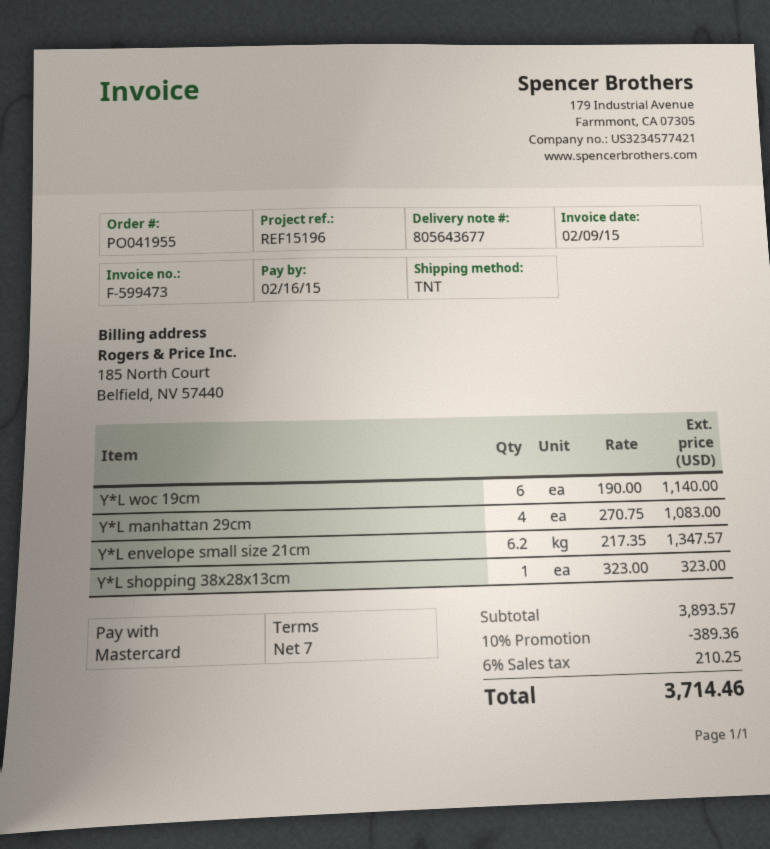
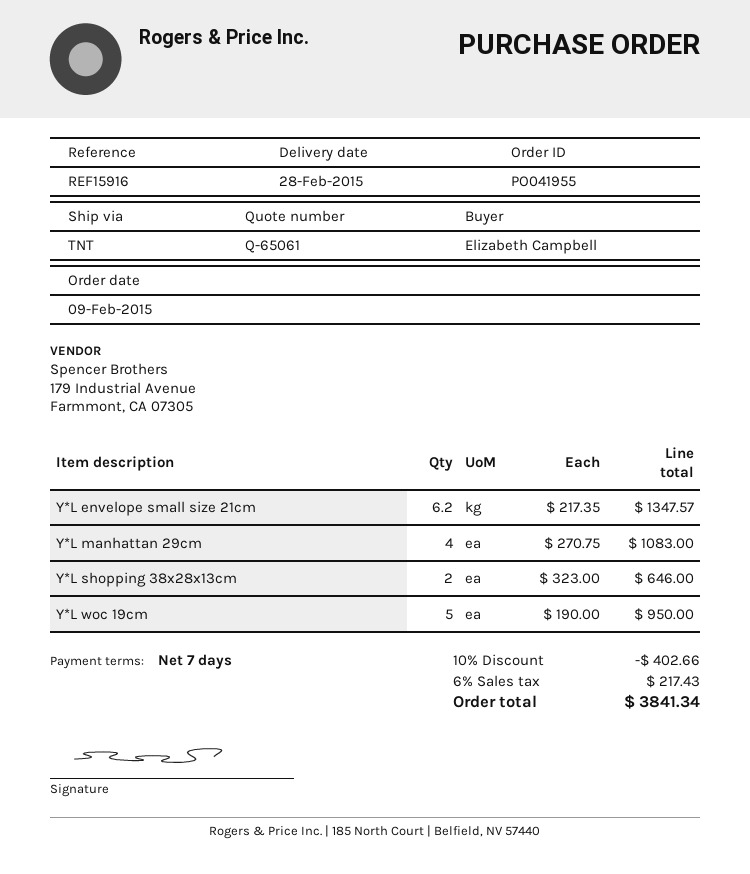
reference: REF15196 -> REF15916
Y*L woc 19cm: 6 x 190.00 = 1140.00 -> 5 x 190.00 = 950.00
Y*L shopping 38x28x13cm: 1 x 323.00 = 323.00 -> 2 x 323.00 = 646.00
discount: 10% = 389.36 -> 10% = 402.66
tax: 6% = 210.25 -> 6% = 217.43
total: 3714.46 -> 3841.34

